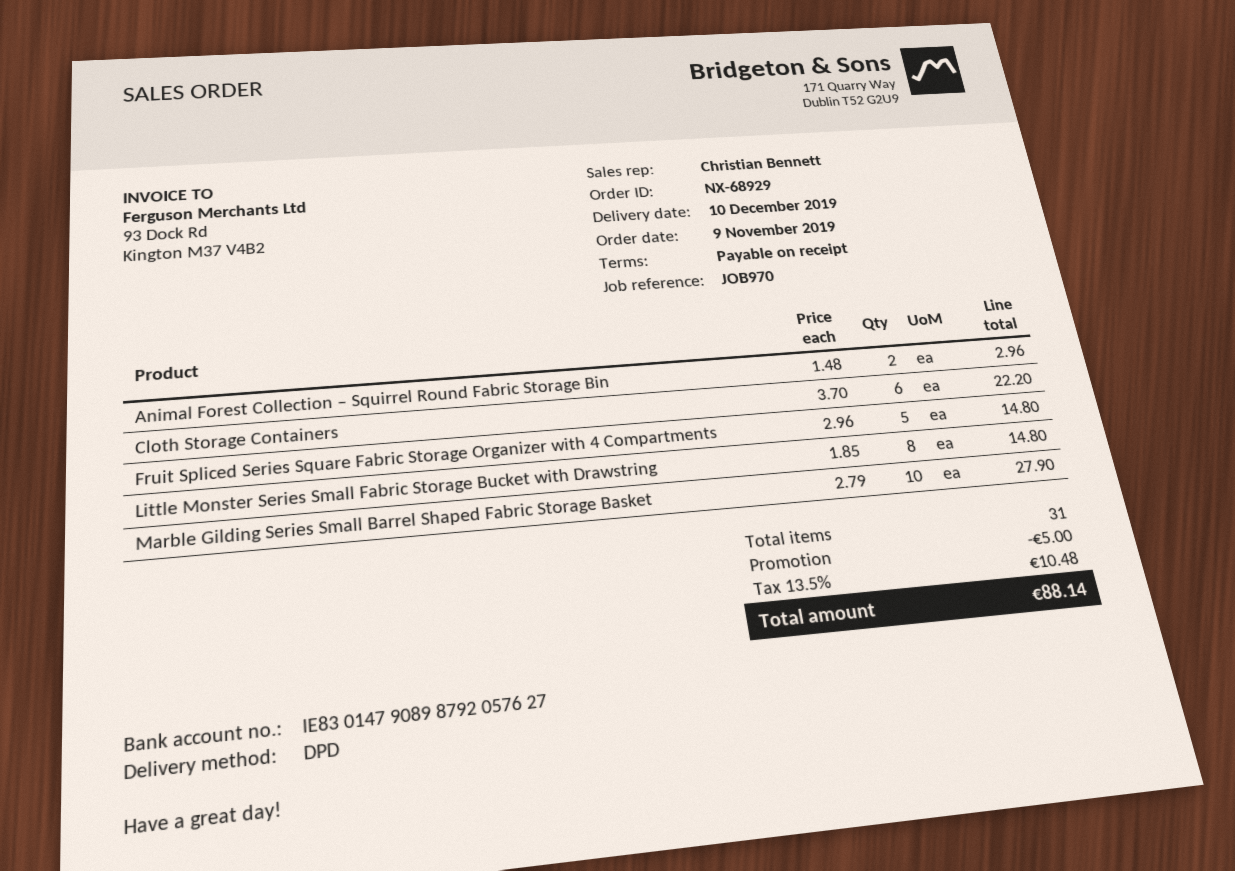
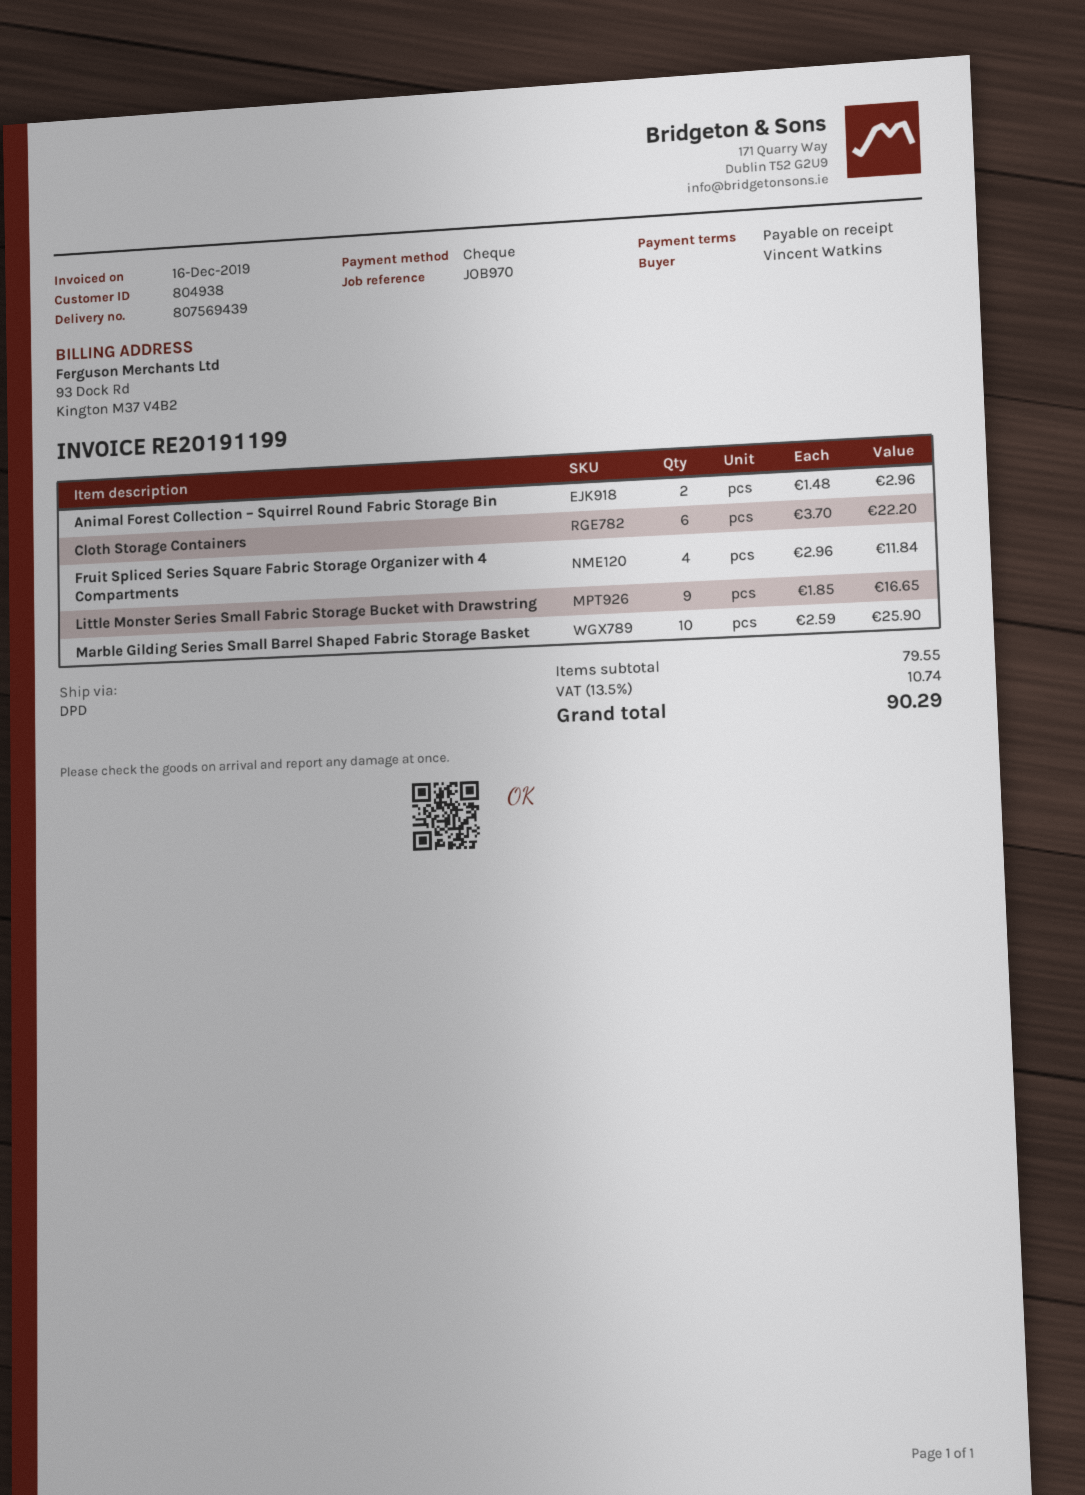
Fruit Spliced Series Square Fabric Storage Organizer with 4 Compartments: 5 x 2.96 = 14.80 -> 4 x 2.96 = 11.84
Little Monster Series Small Fabric Storage Bucket with Drawstring: 8 x 1.85 = 14.80 -> 9 x 1.85 = 16.65
Marble Gilding Series Small Barrel Shaped Fabric Storage Basket: 10 x 2.79 = 27.90 -> 10 x 2.59 = 25.90
discount: 5.00 -> none
tax: 13.5% = 10.48 -> 13.5% = 10.74
total: 88.14 -> 90.29

